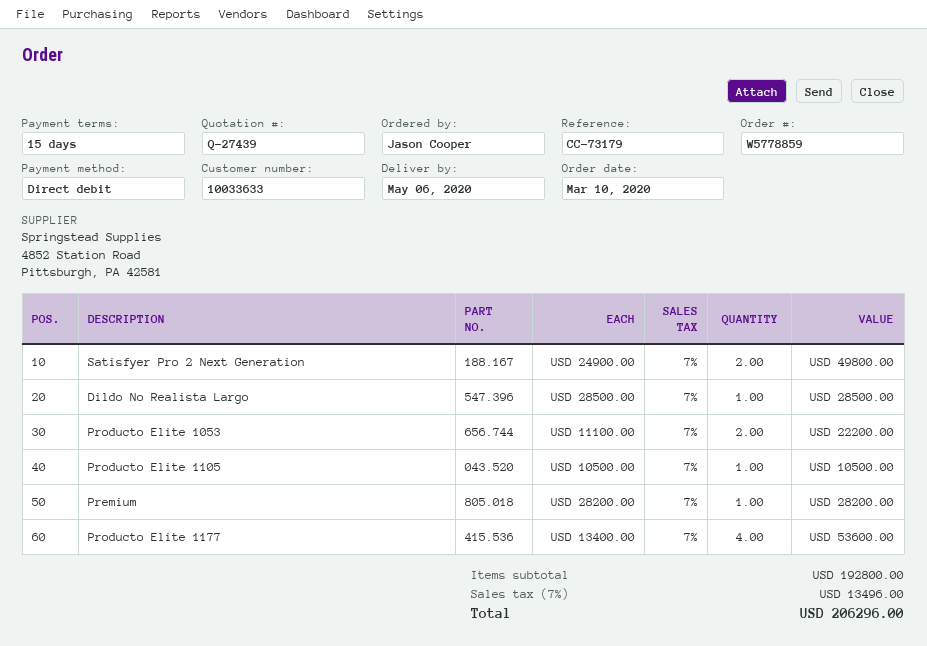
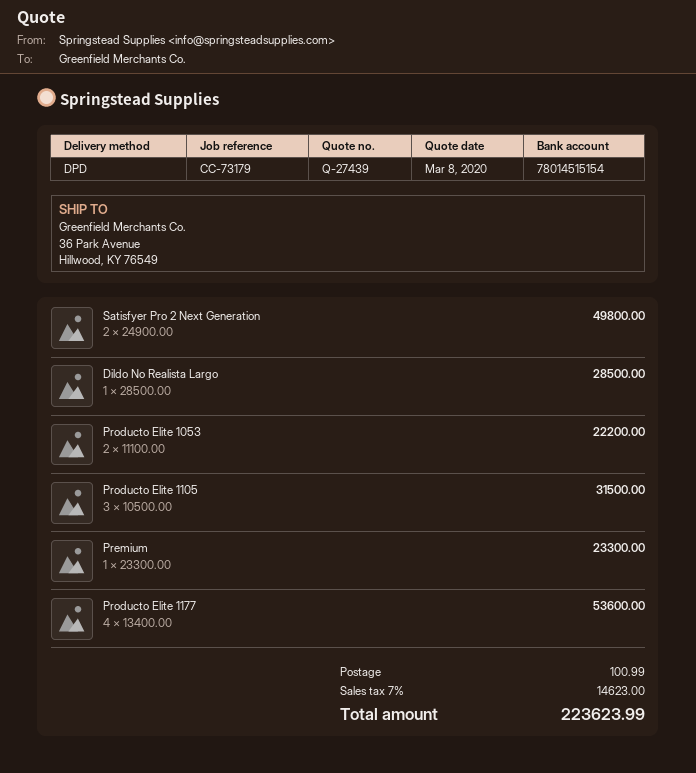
Producto Elite 1105: 1 x 10500.00 = 10500.00 -> 3 x 10500.00 = 31500.00
Premium: 1 x 28200.00 = 28200.00 -> 1 x 23300.00 = 23300.00
shipping: none -> 100.99
tax: 7% = 13496.00 -> 7% = 14623.00
total: 206296.00 -> 223623.99

